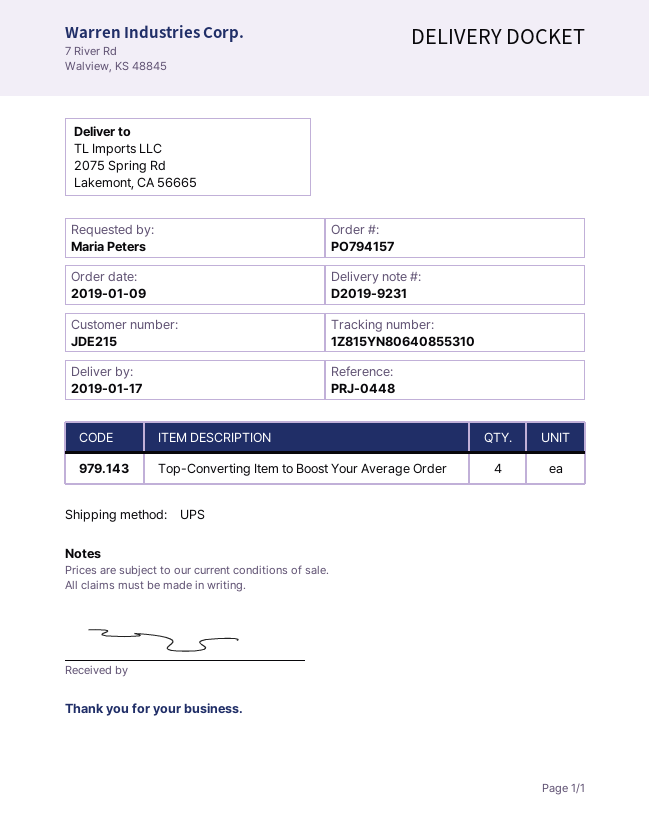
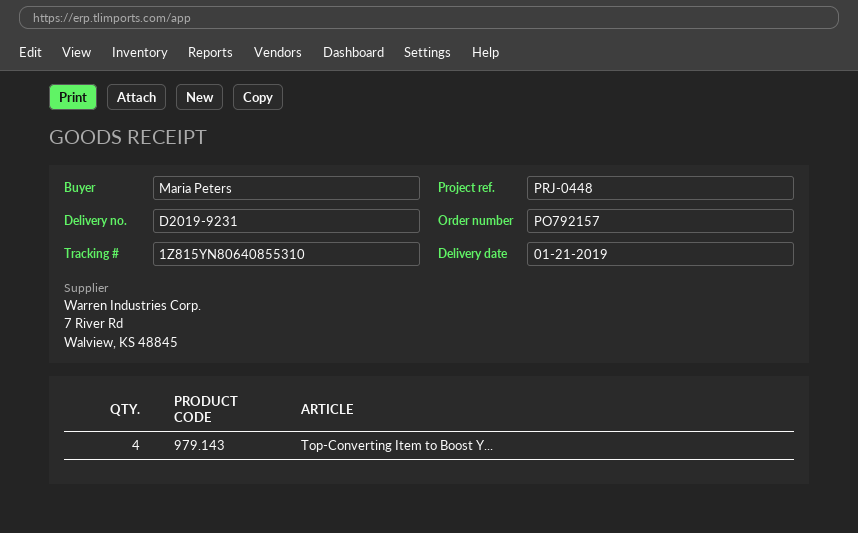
order number: PO794157 -> PO792157
delivery date: 2019-01-17 -> 2019-01-21

